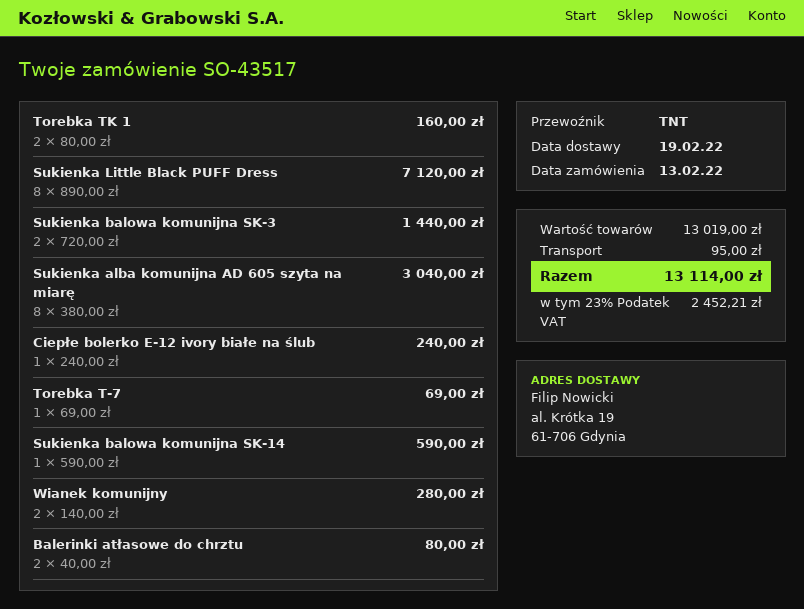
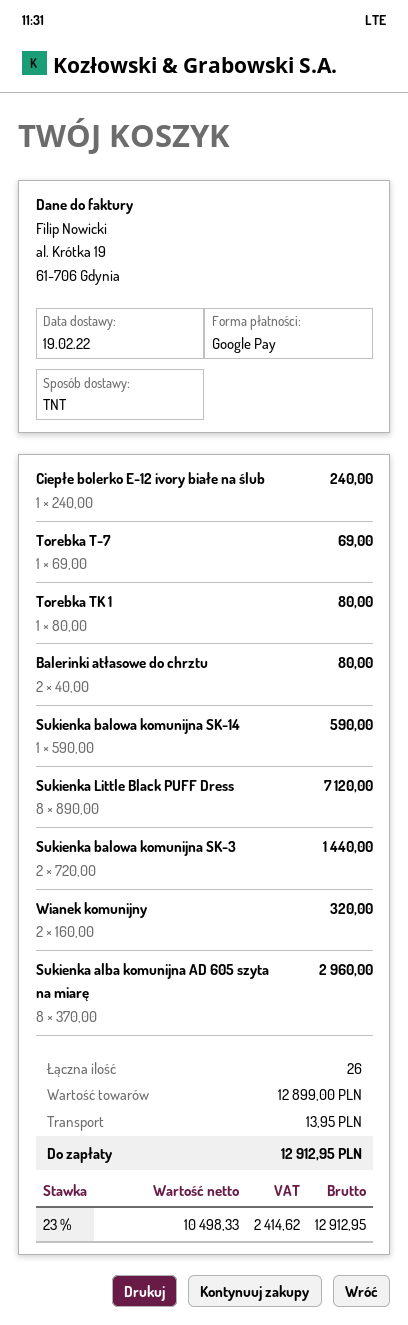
Torebka TK 1: 2 x 80.00 = 160.00 -> 1 x 80.00 = 80.00
Sukienka alba komunijna AD 605 szyta na miarę: 8 x 380.00 = 3040.00 -> 8 x 370.00 = 2960.00
Wianek komunijny: 2 x 140.00 = 280.00 -> 2 x 160.00 = 320.00
subtotal: 13019.00 -> 12899.00
shipping: 95.00 -> 13.95
tax: 23% = 2452.21 -> 23% = 2414.62
total: 13114.00 -> 12912.95

